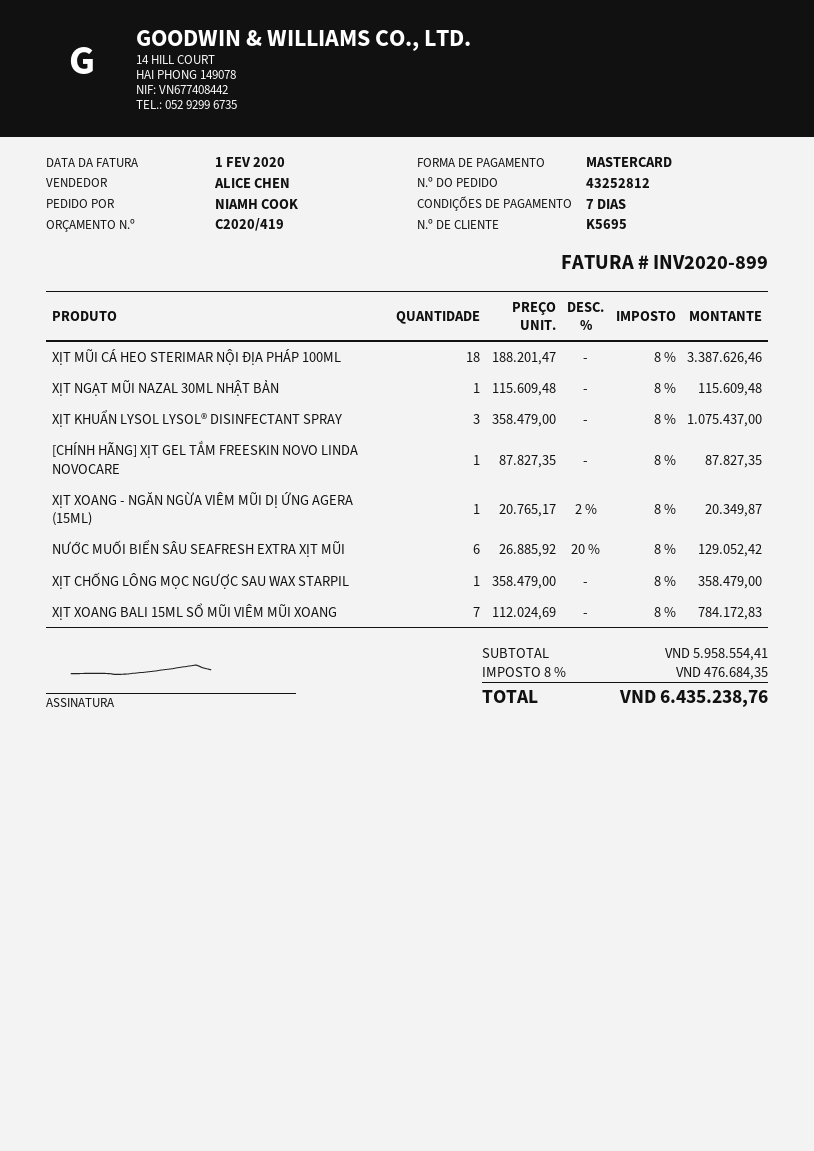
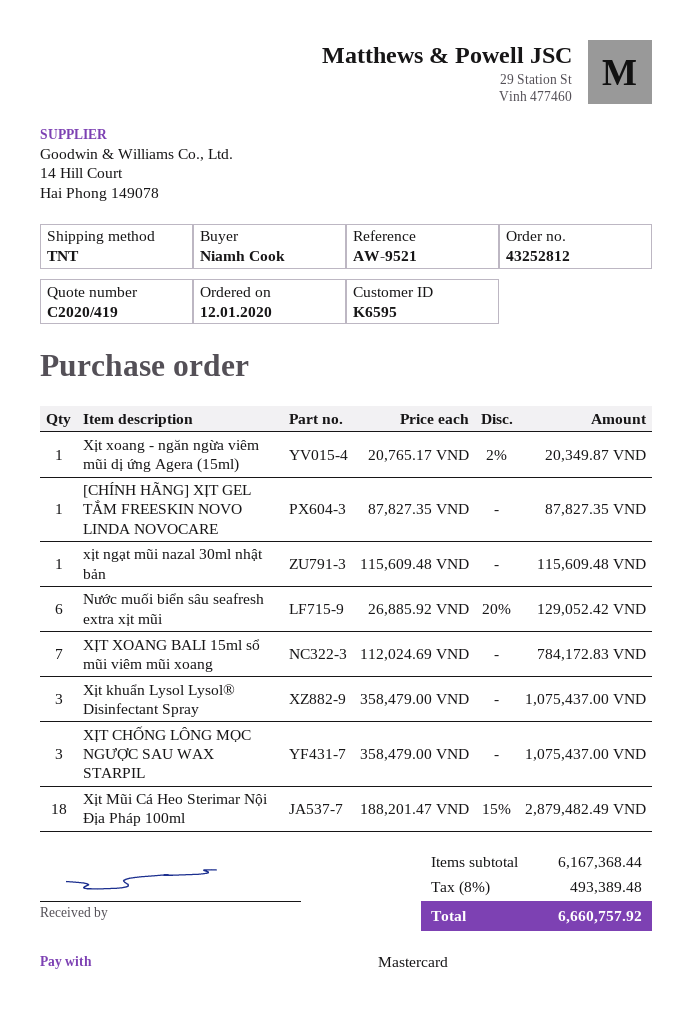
customer number: K5695 -> K6595
XỊT MŨI CÁ HEO STERIMAR NỘI ĐỊA PHÁP 100ML: 18 x 188201.47 = 3387626.46 -> 18 x 188201.47 - 15% = 2879482.49
XỊT CHỐNG LÔNG MỌC NGƯỢC SAU WAX STARPIL: 1 x 358479.00 = 358479.00 -> 3 x 358479.00 = 1075437.00
subtotal: 5958554.41 -> 6167368.44
tax: 8% = 476684.35 -> 8% = 493389.48
total: 6435238.76 -> 6660757.92

